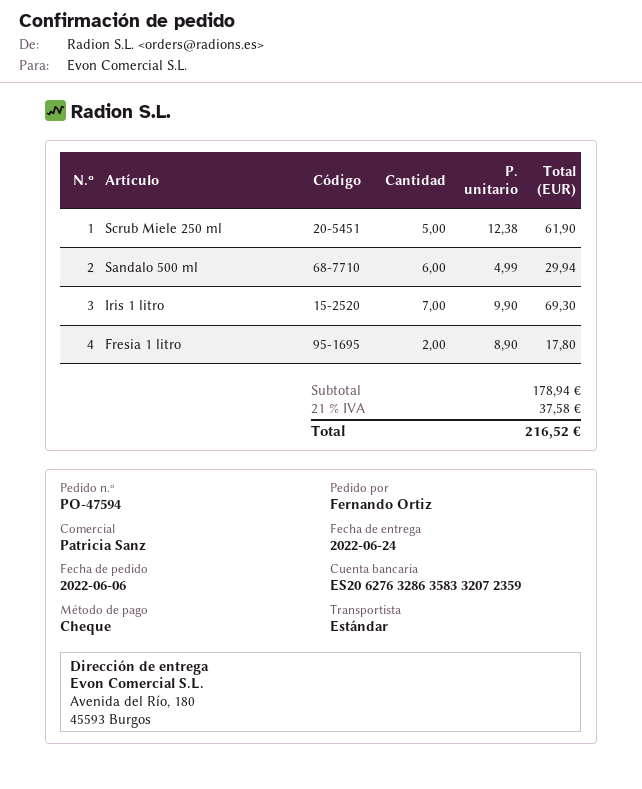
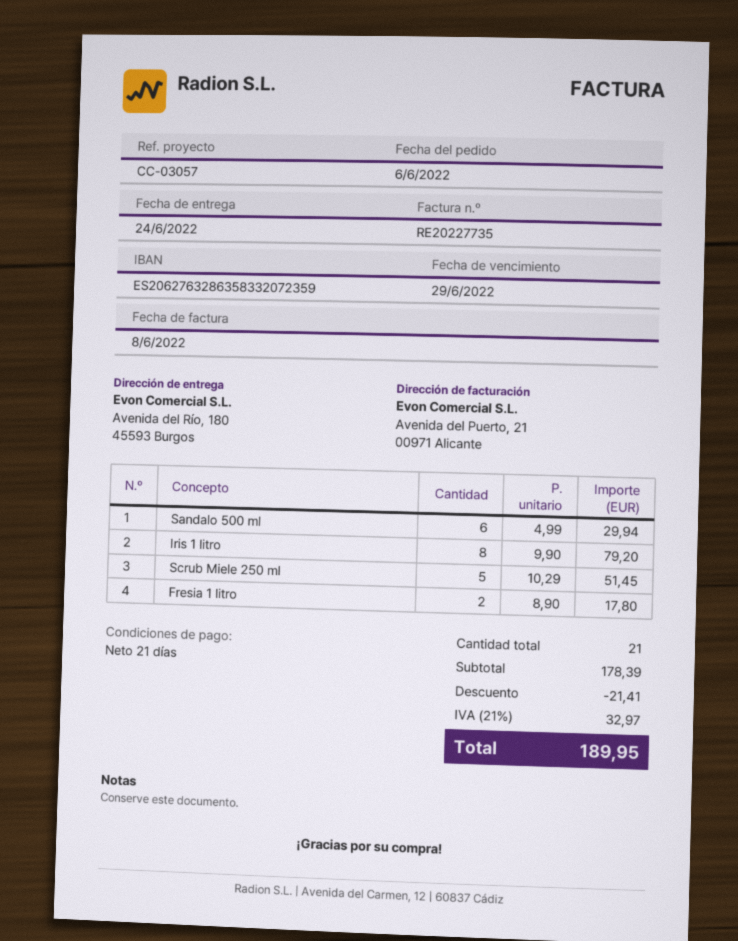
Scrub Miele 250 ml: 5 x 12.38 = 61.90 -> 5 x 10.29 = 51.45
Iris 1 litro: 7 x 9.90 = 69.30 -> 8 x 9.90 = 79.20
subtotal: 178.94 -> 178.39
discount: none -> 21.41
tax: 21% = 37.58 -> 21% = 32.97
total: 216.52 -> 189.95

